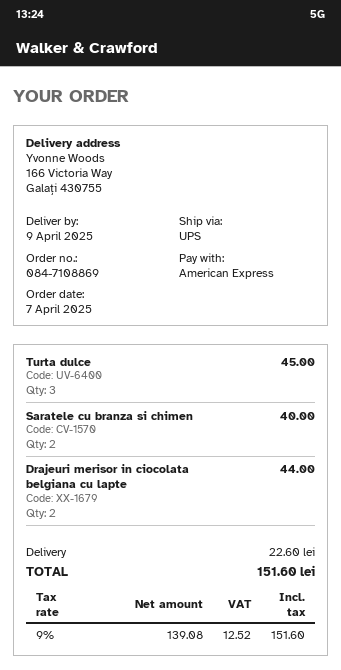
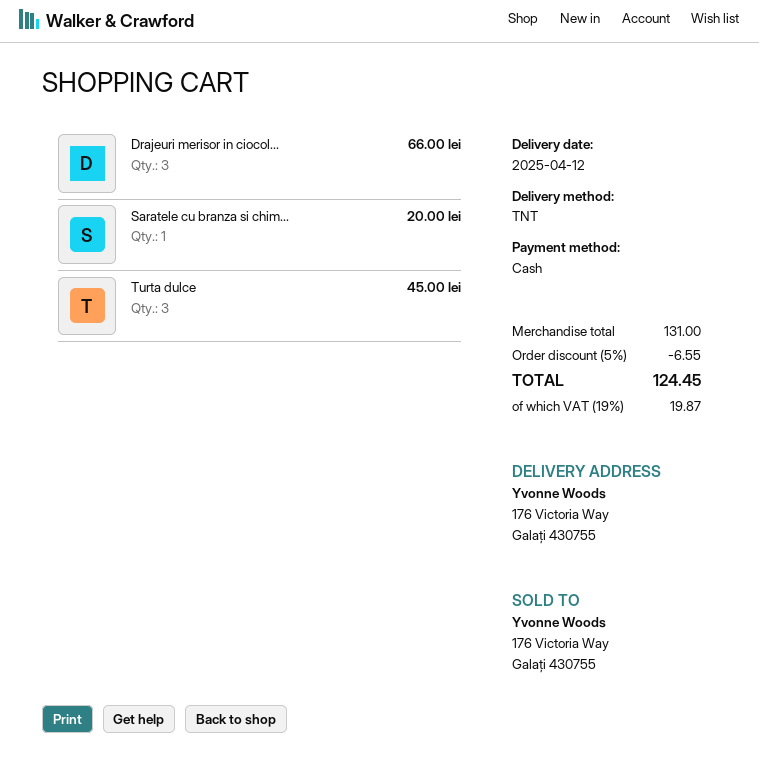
delivery date: 2025-04-09 -> 2025-04-12
payment method: American Express -> cash
shipping method: UPS -> TNT
ship to: 166 Victoria Way, Galați 430755 -> 176 Victoria Way, Galați 430755
Saratele cu branza si chimen: 2 for 40.00 -> 1 for 20.00
Drajeuri merisor in ciocolata belgiana cu lapte: 2 for 44.00 -> 3 for 66.00
discount: none -> 5% = 6.55
shipping: 22.60 -> none
tax: 9% = 12.52 -> 19% = 19.87
total: 151.60 -> 124.45

